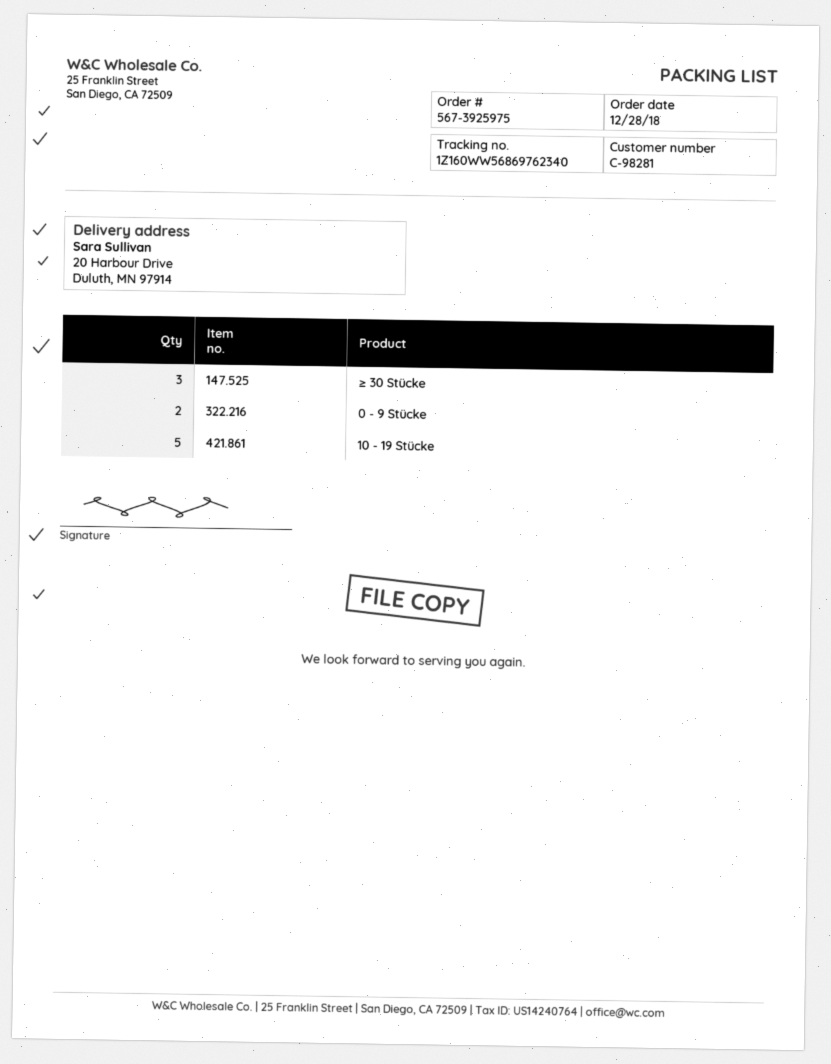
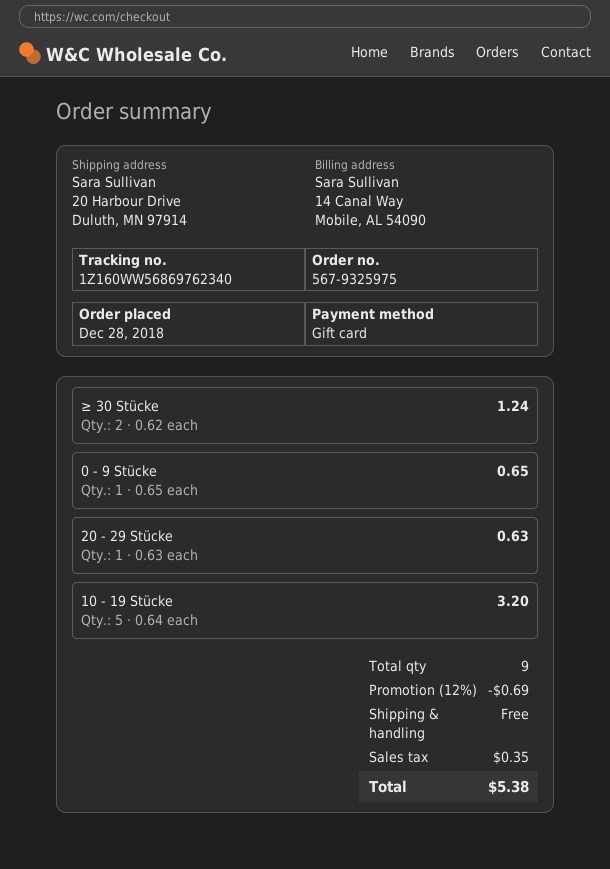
order number: 567-3925975 -> 567-9325975
≥ 30 Stücke: 3 -> 2
0 - 9 Stücke: 2 -> 1
20 - 29 Stücke: none -> 1

